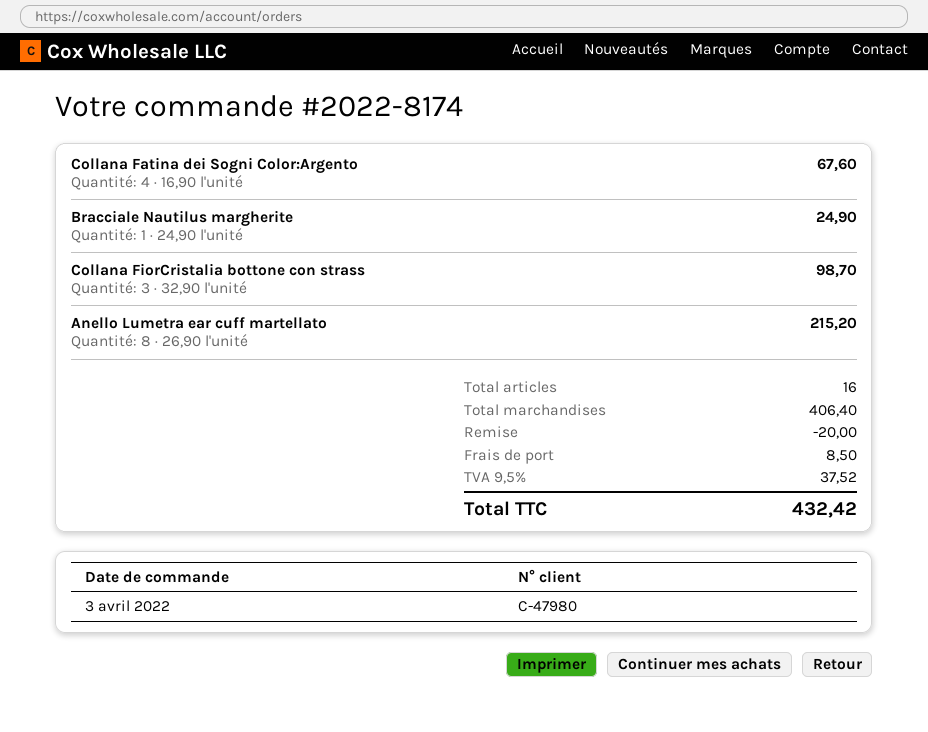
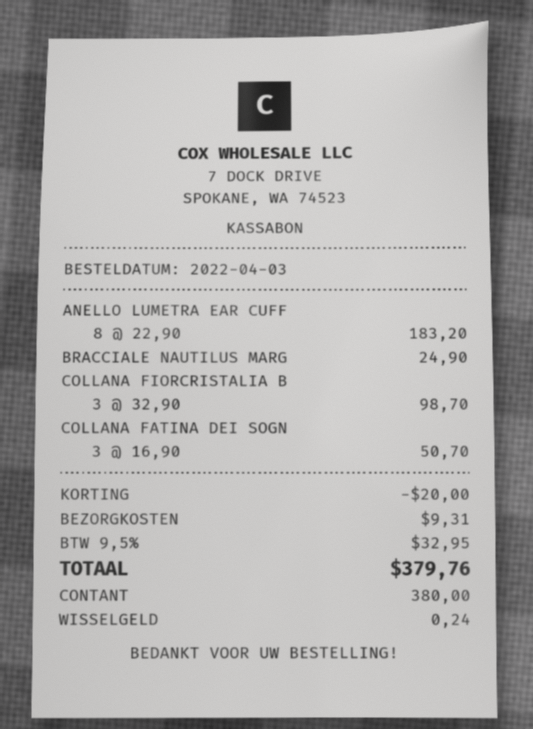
Collana Fatina dei Sogni Color:Argento: 4 x 16.90 = 67.60 -> 3 x 16.90 = 50.70
Anello Lumetra ear cuff martellato: 8 x 26.90 = 215.20 -> 8 x 22.90 = 183.20
shipping: 8.50 -> 9.31
tax: 9.5% = 37.52 -> 9.5% = 32.95
total: 432.42 -> 379.76

